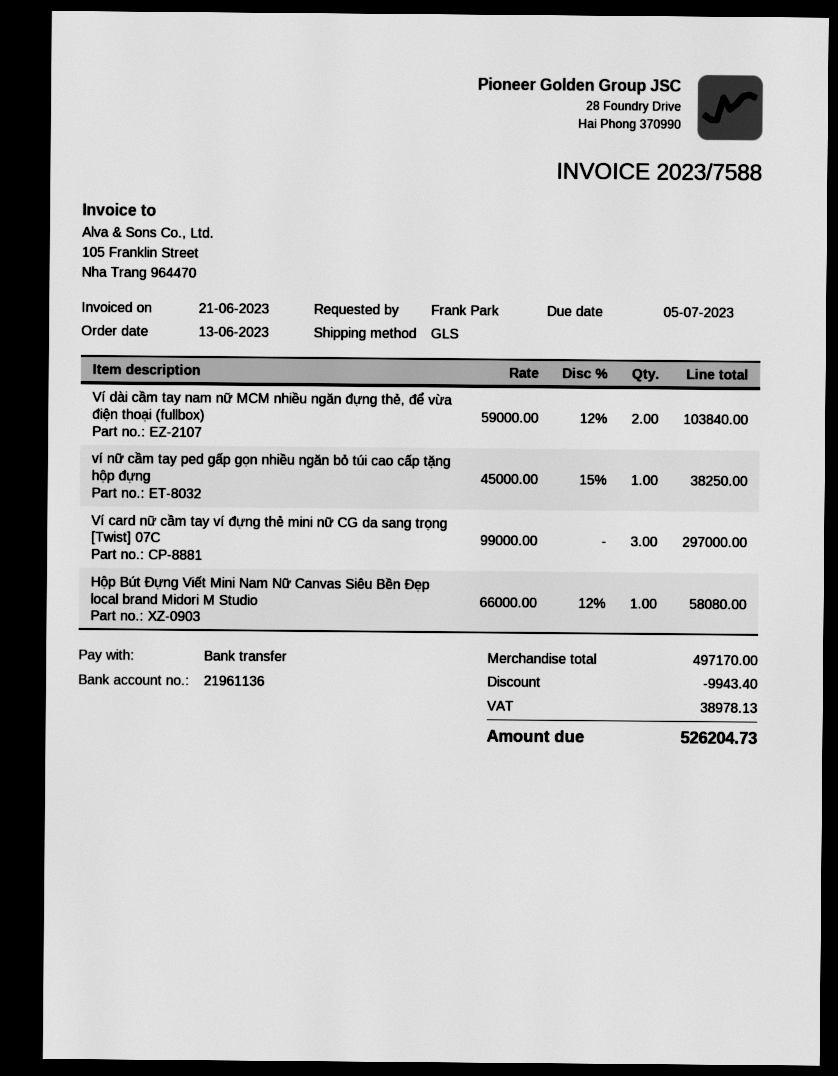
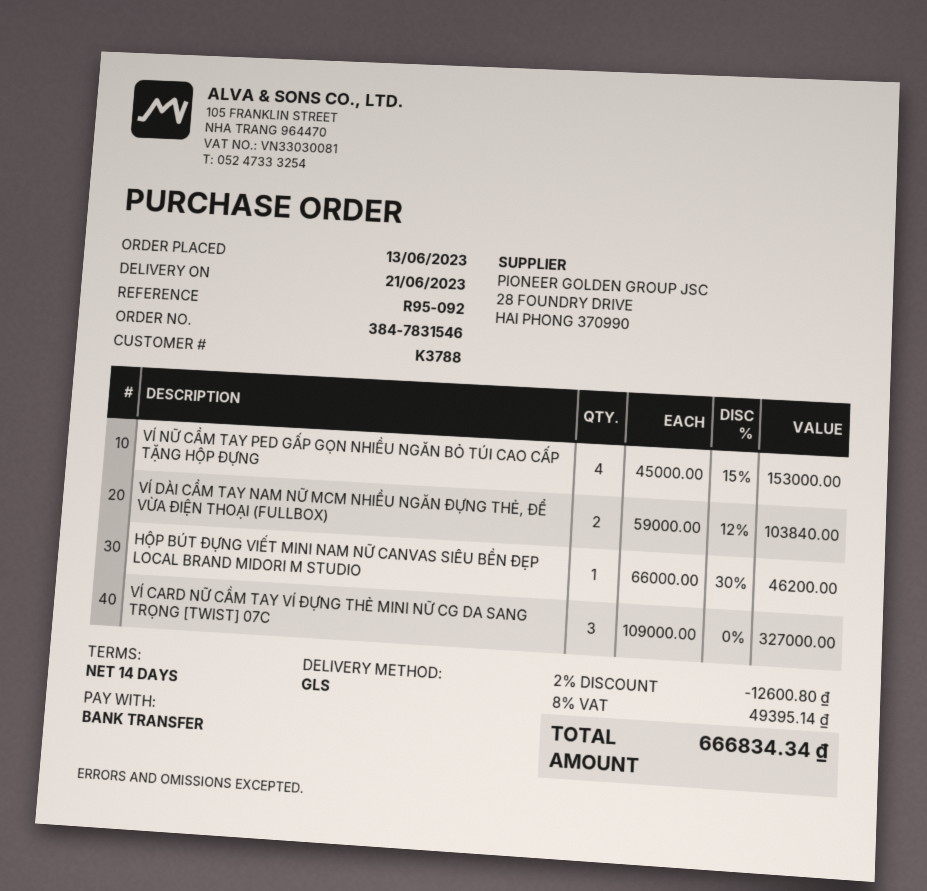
ví nữ cầm tay ped gấp gọn nhiều ngăn bỏ túi cao cấp tặng hộp đựng: 1 x 45000.00 - 15% = 38250.00 -> 4 x 45000.00 - 15% = 153000.00
Ví card nữ cầm tay ví đựng thẻ mini nữ CG da sang trọng [Twist] 07C: 3 x 99000.00 = 297000.00 -> 3 x 109000.00 = 327000.00
Hộp Bút Đựng Viết Mini Nam Nữ Canvas Siêu Bền Đẹp local brand Midori M Studio: 1 x 66000.00 - 12% = 58080.00 -> 1 x 66000.00 - 30% = 46200.00
discount: 9943.40 -> 12600.80
tax: 38978.13 -> 49395.14
total: 526204.73 -> 666834.34

